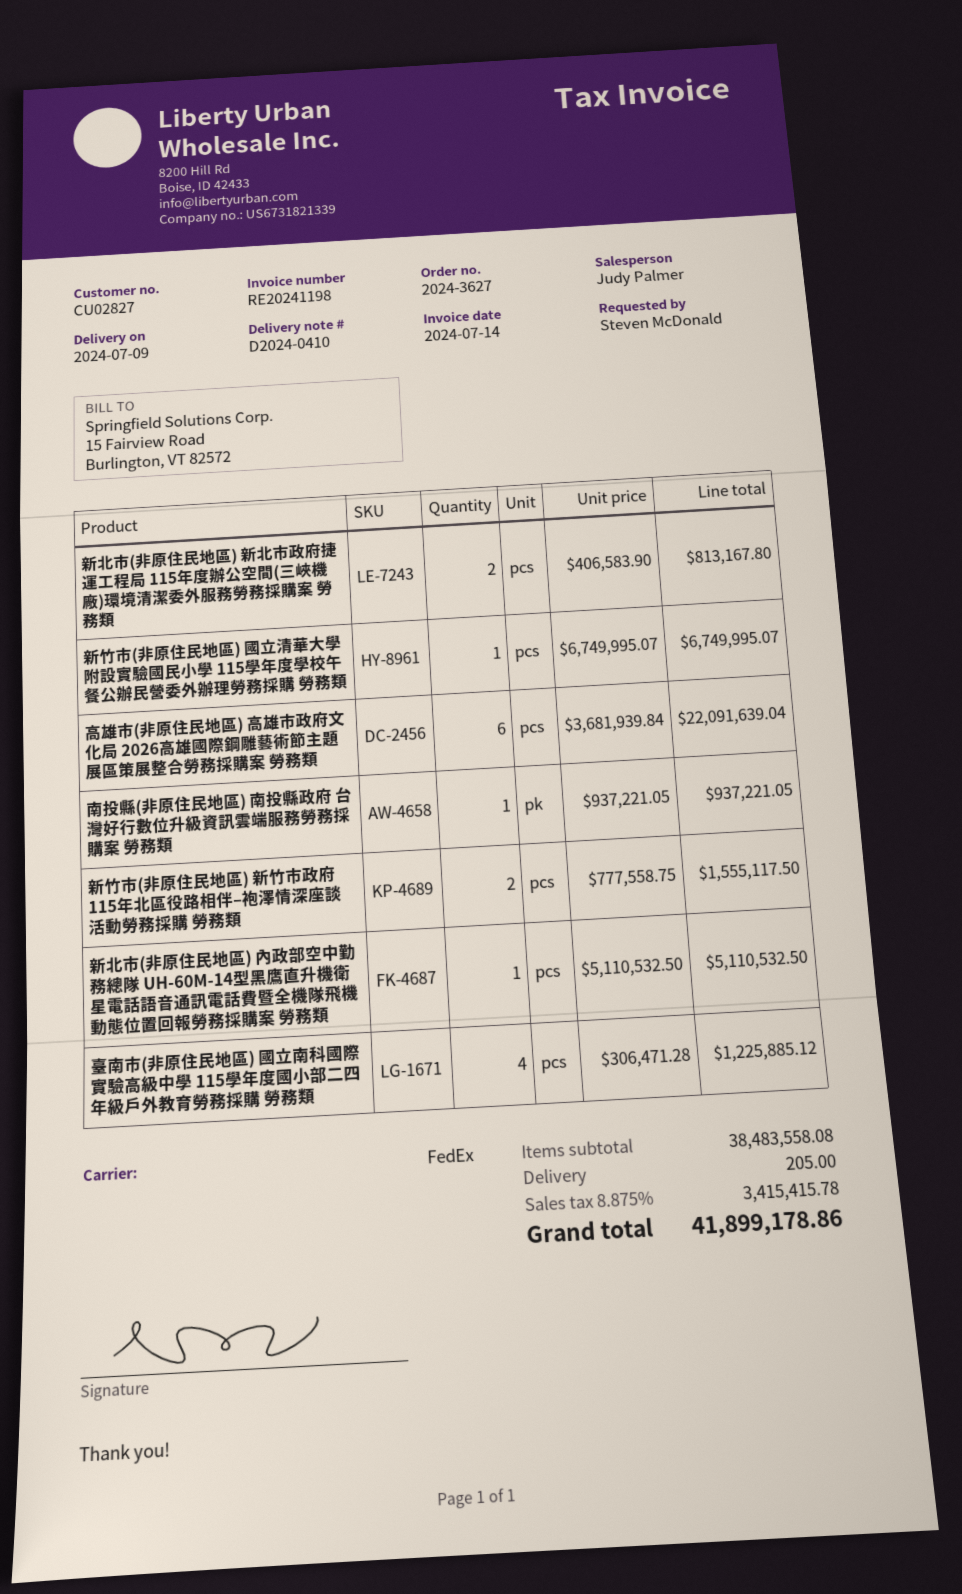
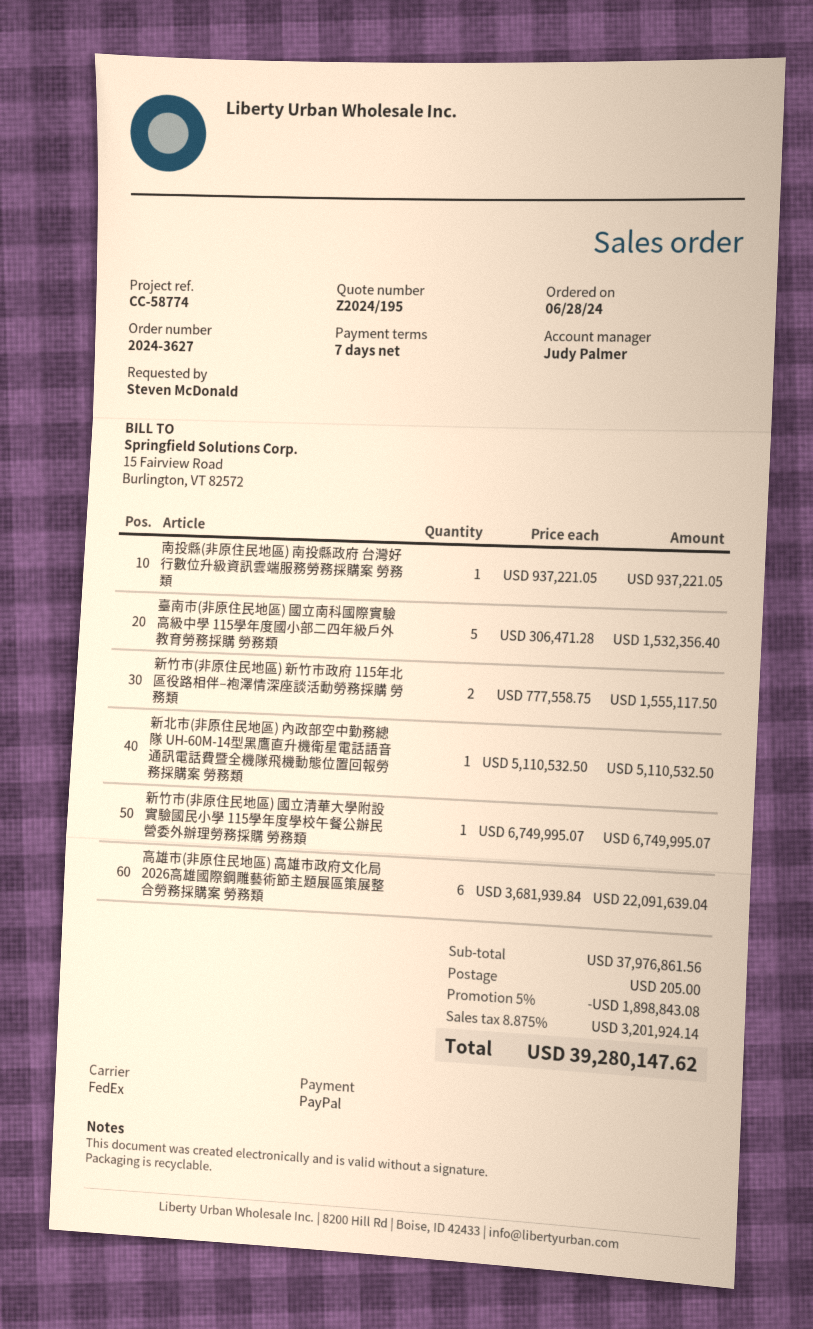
新北市(非原住民地區) 新北市政府捷運工程局 115年度辦公空間(三峽機廠)環境清潔委外服務勞務採購案 勞務類: 2 x 406583.90 = 813167.80 -> none
臺南市(非原住民地區) 國立南科國際實驗高級中學 115學年度國小部二四年級戶外教育勞務採購 勞務類: 4 x 306471.28 = 1225885.12 -> 5 x 306471.28 = 1532356.40
subtotal: 38483558.08 -> 37976861.56
discount: none -> 5% = 1898843.08
tax: 8.875% = 3415415.78 -> 8.875% = 3201924.14
total: 41899178.86 -> 39280147.62

